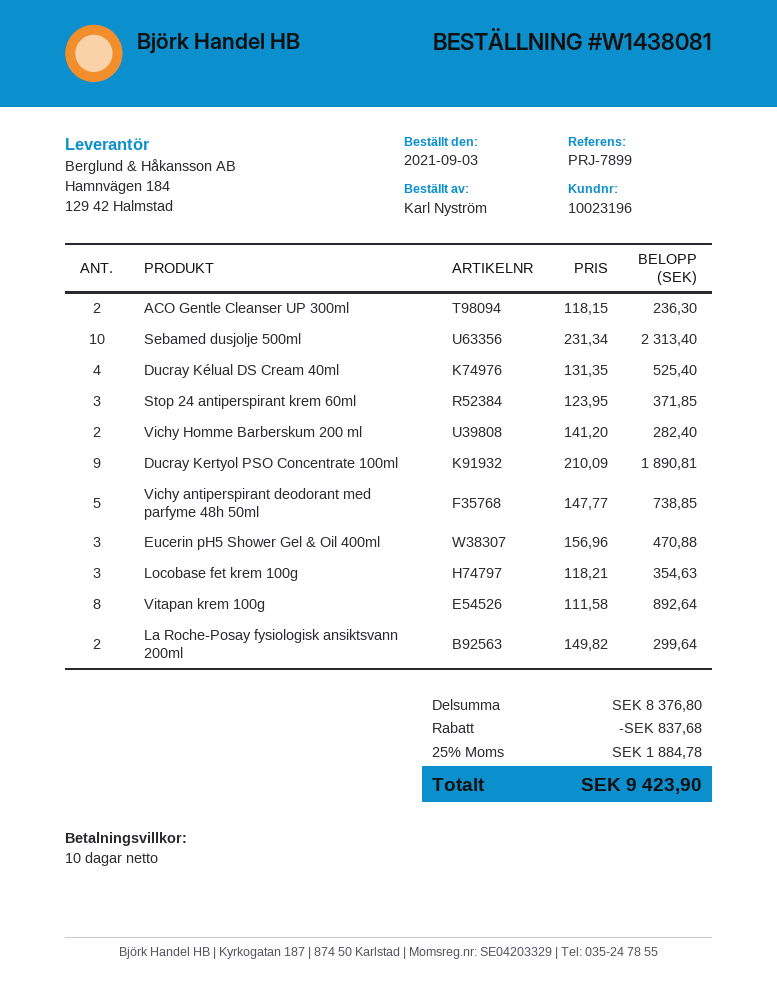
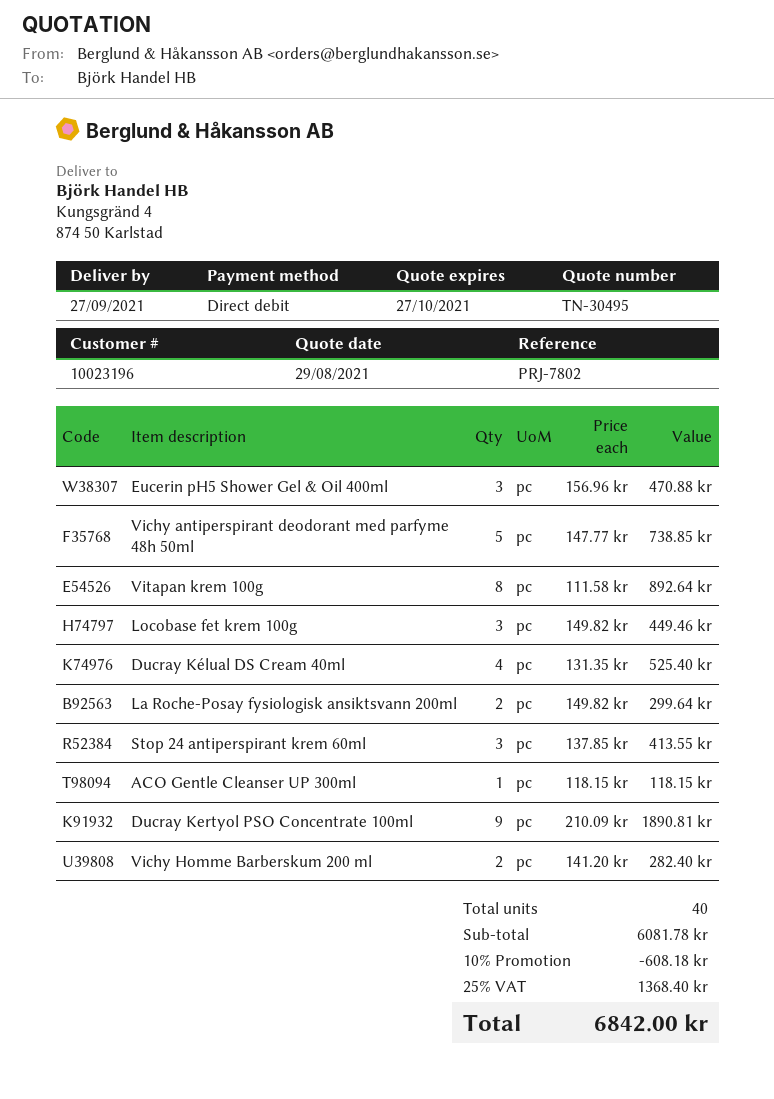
reference: PRJ-7899 -> PRJ-7802
ACO Gentle Cleanser UP 300ml: 2 x 118.15 = 236.30 -> 1 x 118.15 = 118.15
Sebamed dusjolje 500ml: 10 x 231.34 = 2313.40 -> none
Stop 24 antiperspirant krem 60ml: 3 x 123.95 = 371.85 -> 3 x 137.85 = 413.55
Locobase fet krem 100g: 3 x 118.21 = 354.63 -> 3 x 149.82 = 449.46
subtotal: 8376.80 -> 6081.78
discount: 837.68 -> 608.18
tax: 25% = 1884.78 -> 25% = 1368.40
total: 9423.90 -> 6842.00

